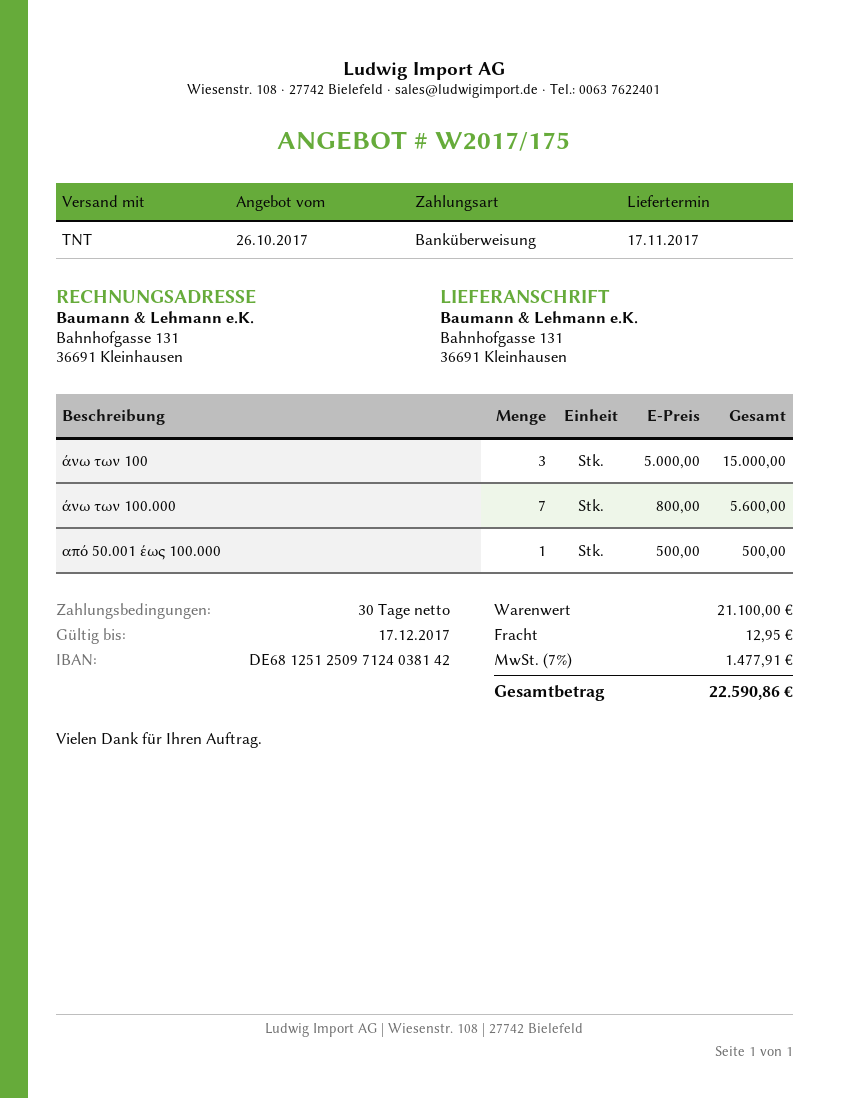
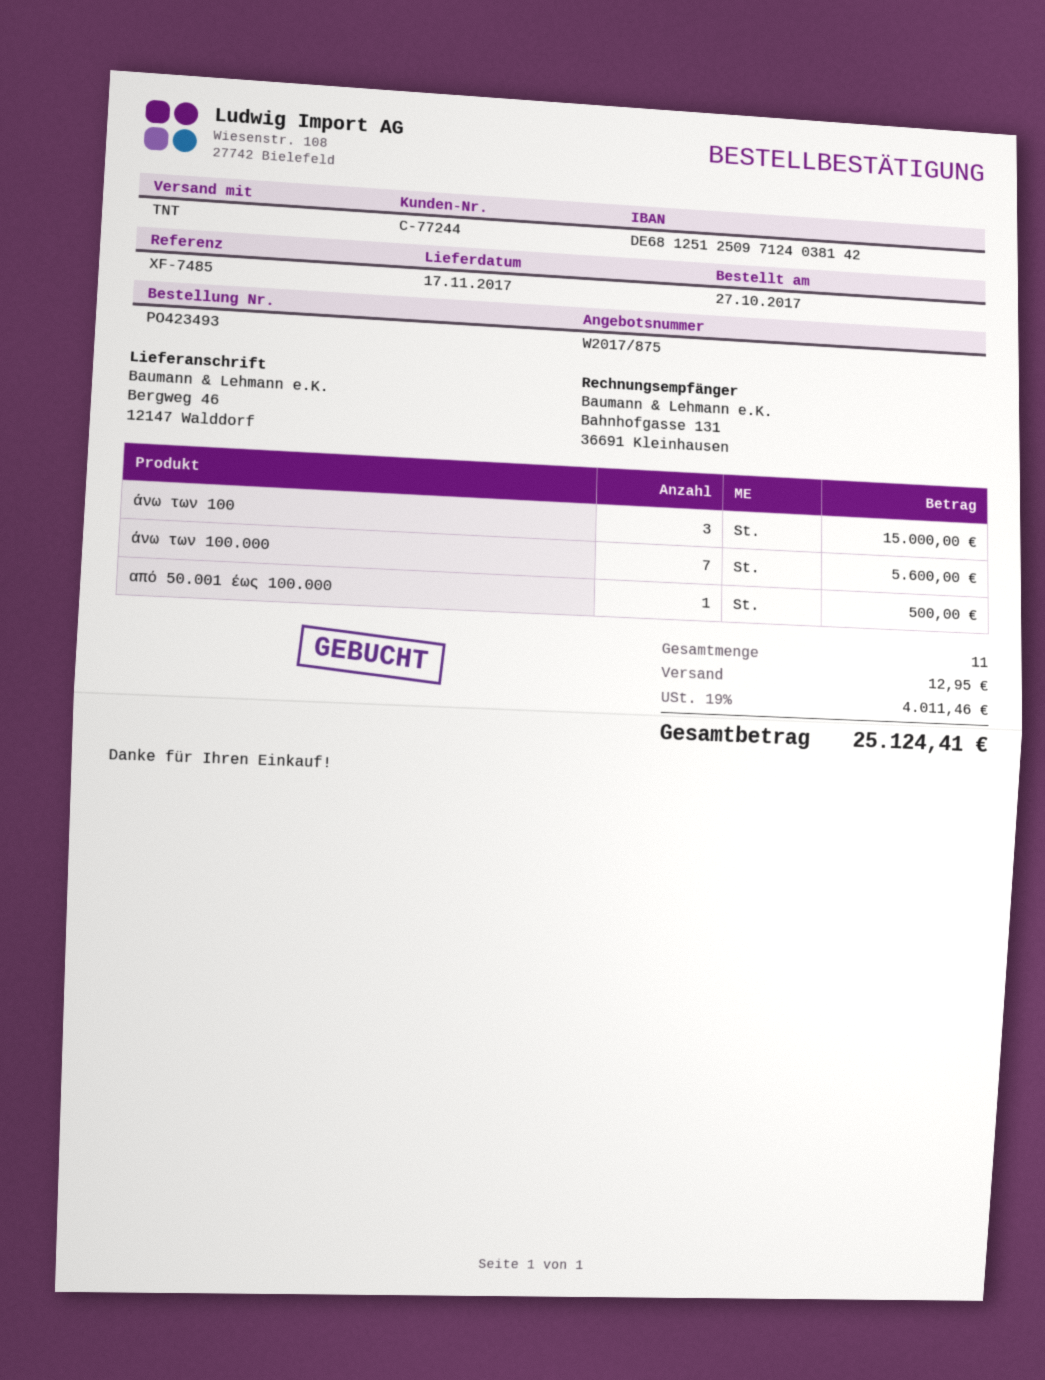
quote number: W2017/175 -> W2017/875
ship to: Bahnhofgasse 131, 36691 Kleinhausen -> Bergweg 46, 12147 Walddorf
tax: 7% = 1477.91 -> 19% = 4011.46
total: 22590.86 -> 25124.41

